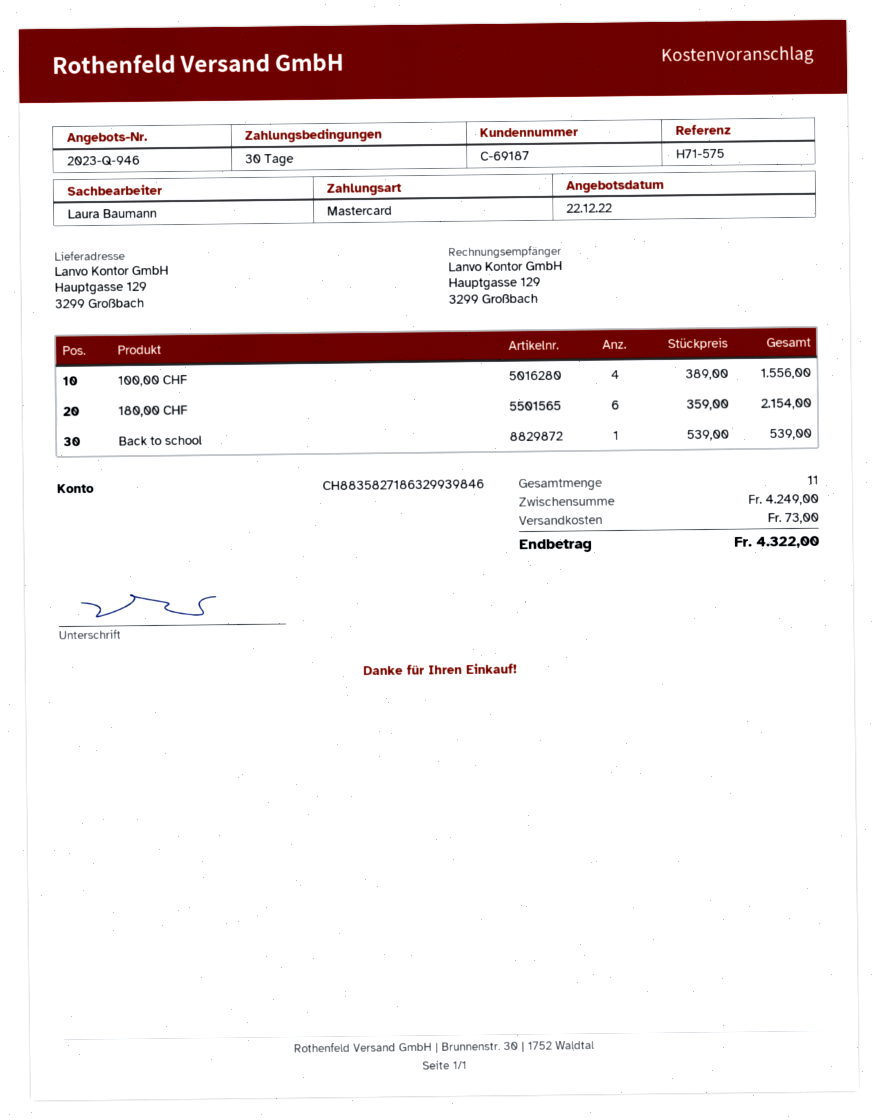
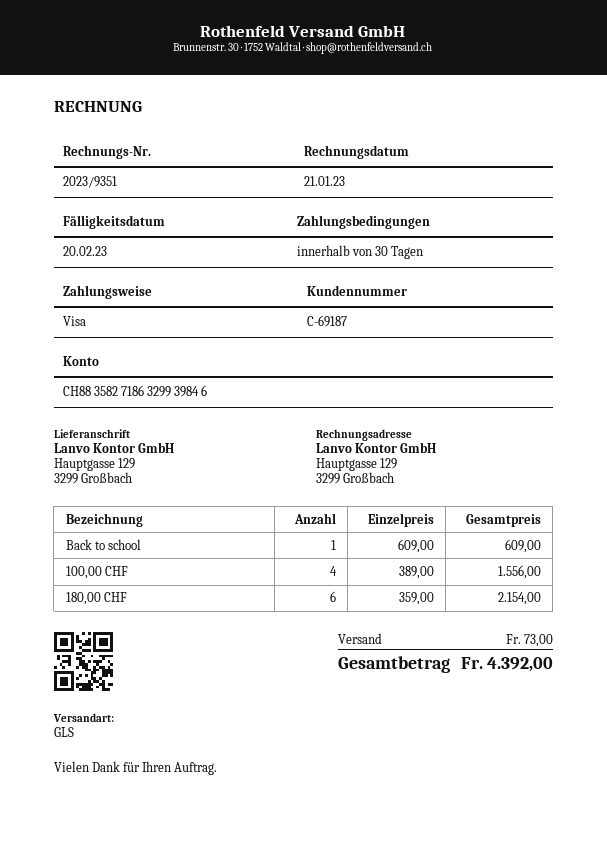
payment method: Mastercard -> Visa
Back to school: 1 x 539.00 = 539.00 -> 1 x 609.00 = 609.00
total: 4322.00 -> 4392.00

